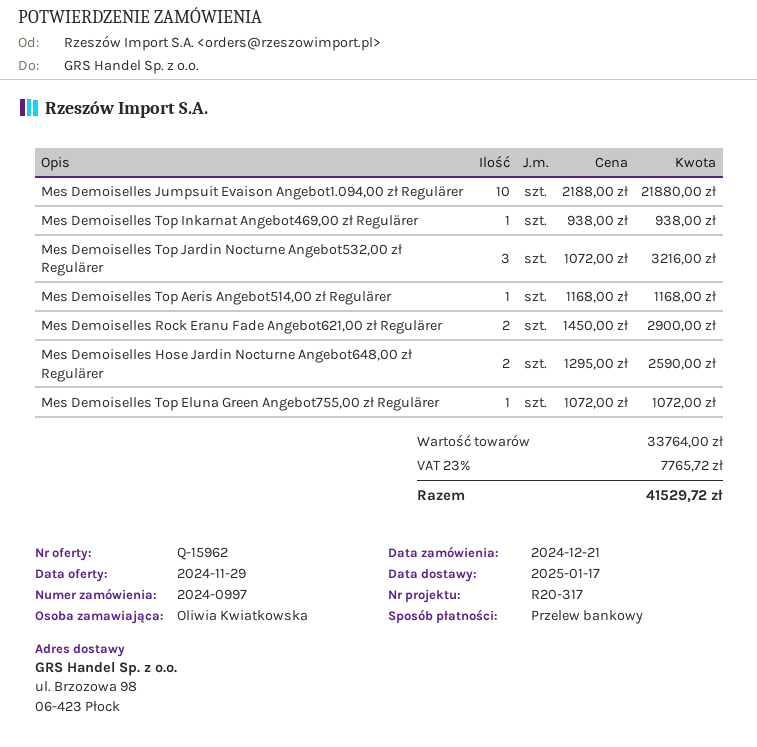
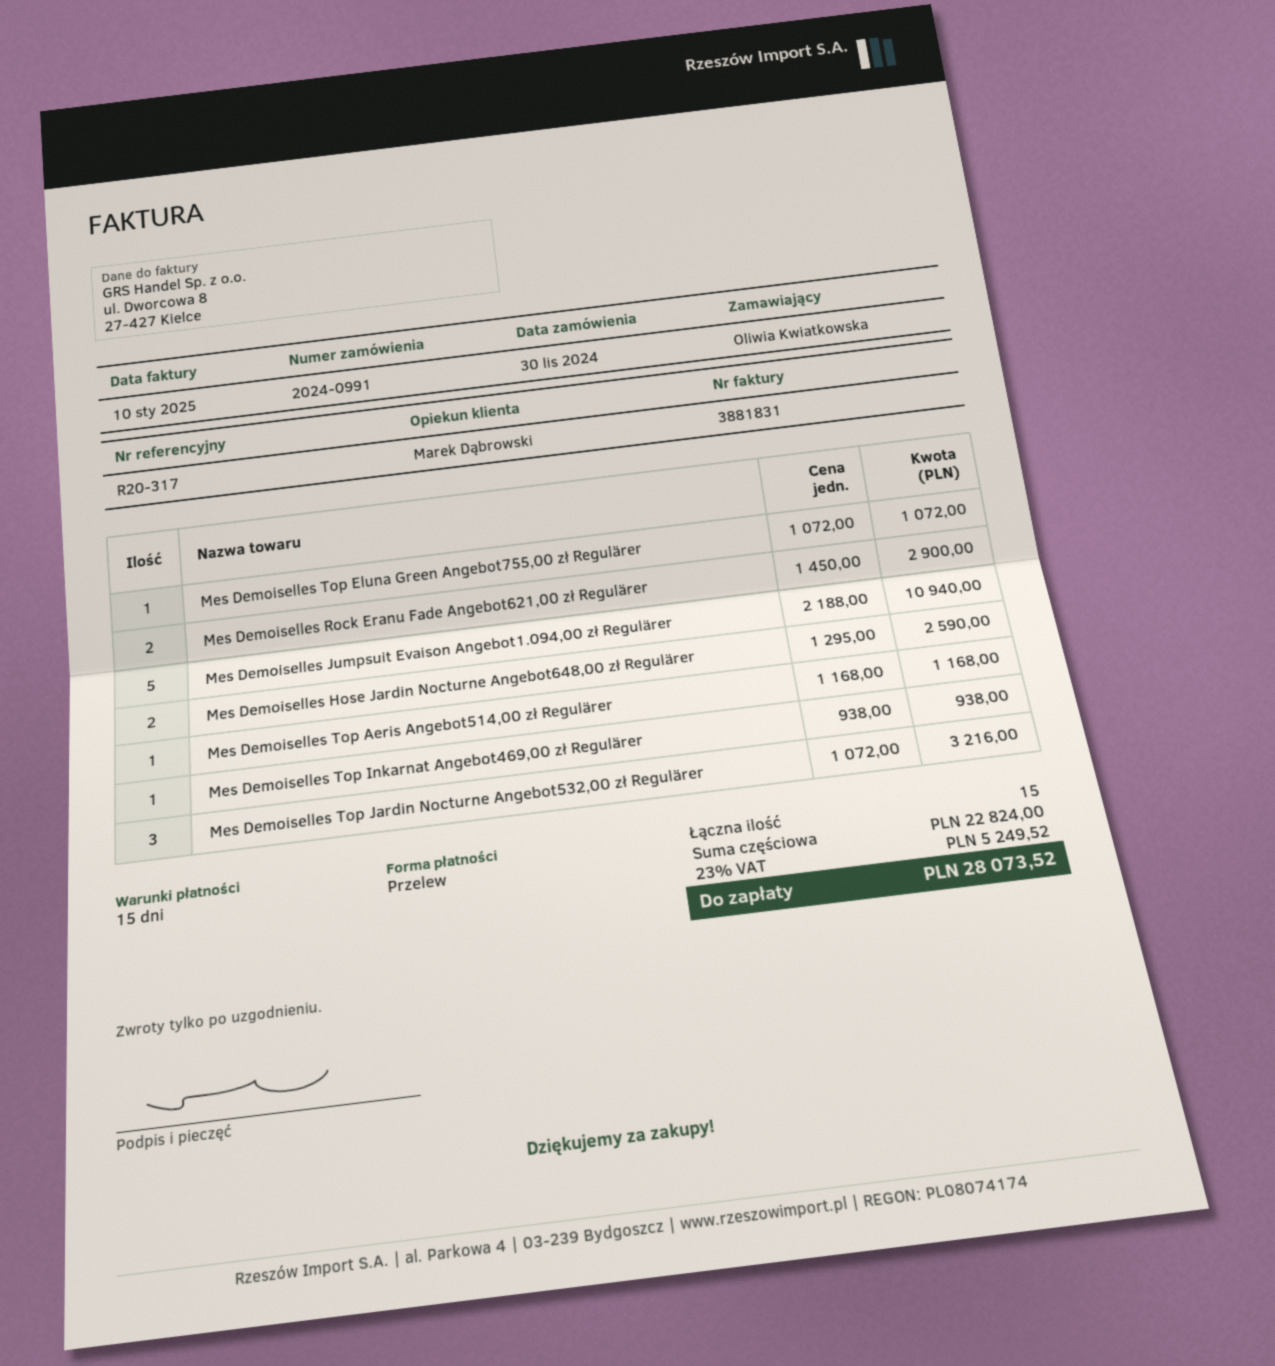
order number: 2024-0997 -> 2024-0991
order date: 2024-12-21 -> 2024-11-30
Mes Demoiselles Jumpsuit Evaison Angebot1.094,00 zł Regulärer: 10 x 2188.00 = 21880.00 -> 5 x 2188.00 = 10940.00
subtotal: 33764.00 -> 22824.00
tax: 23% = 7765.72 -> 23% = 5249.52
total: 41529.72 -> 28073.52

